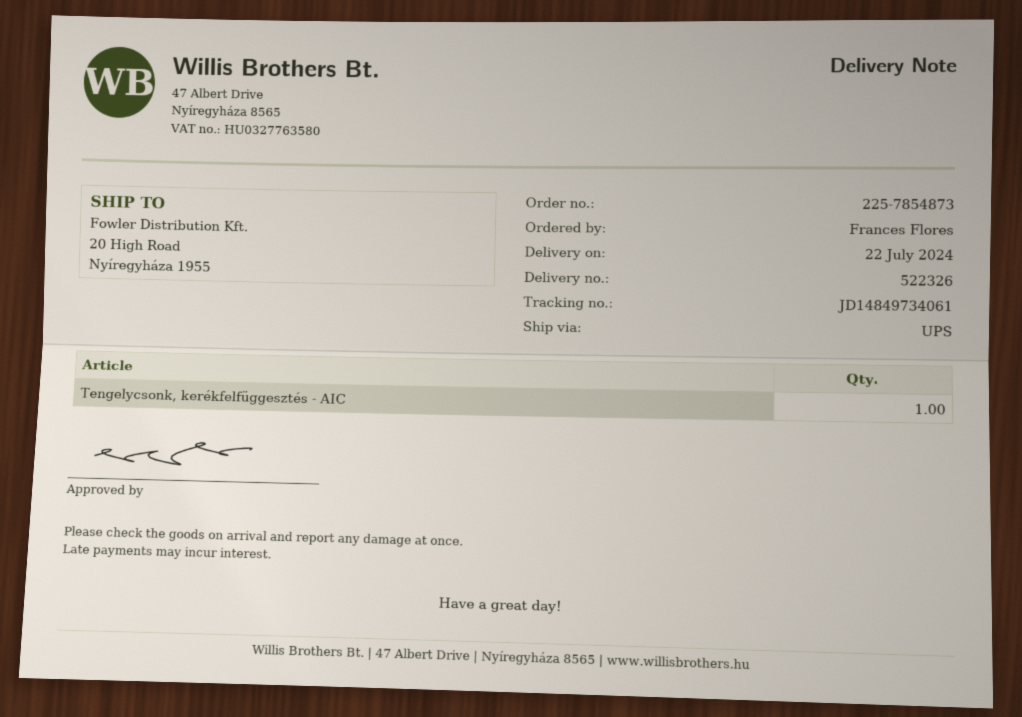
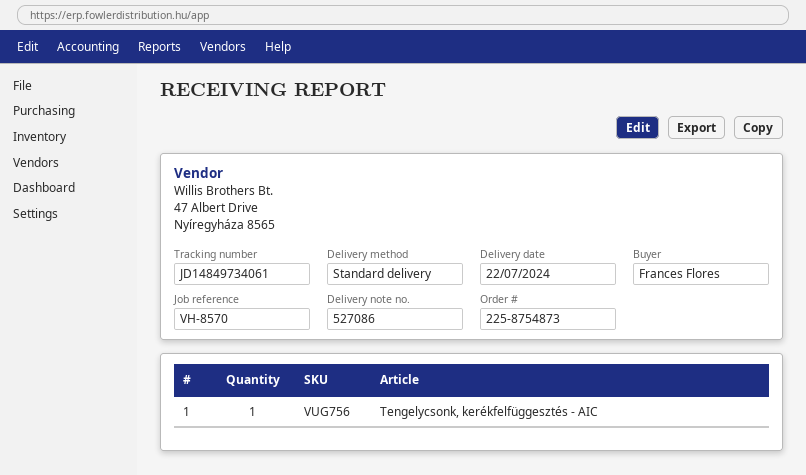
order number: 225-7854873 -> 225-8754873
delivery note number: 522326 -> 527086
shipping method: UPS -> standard

